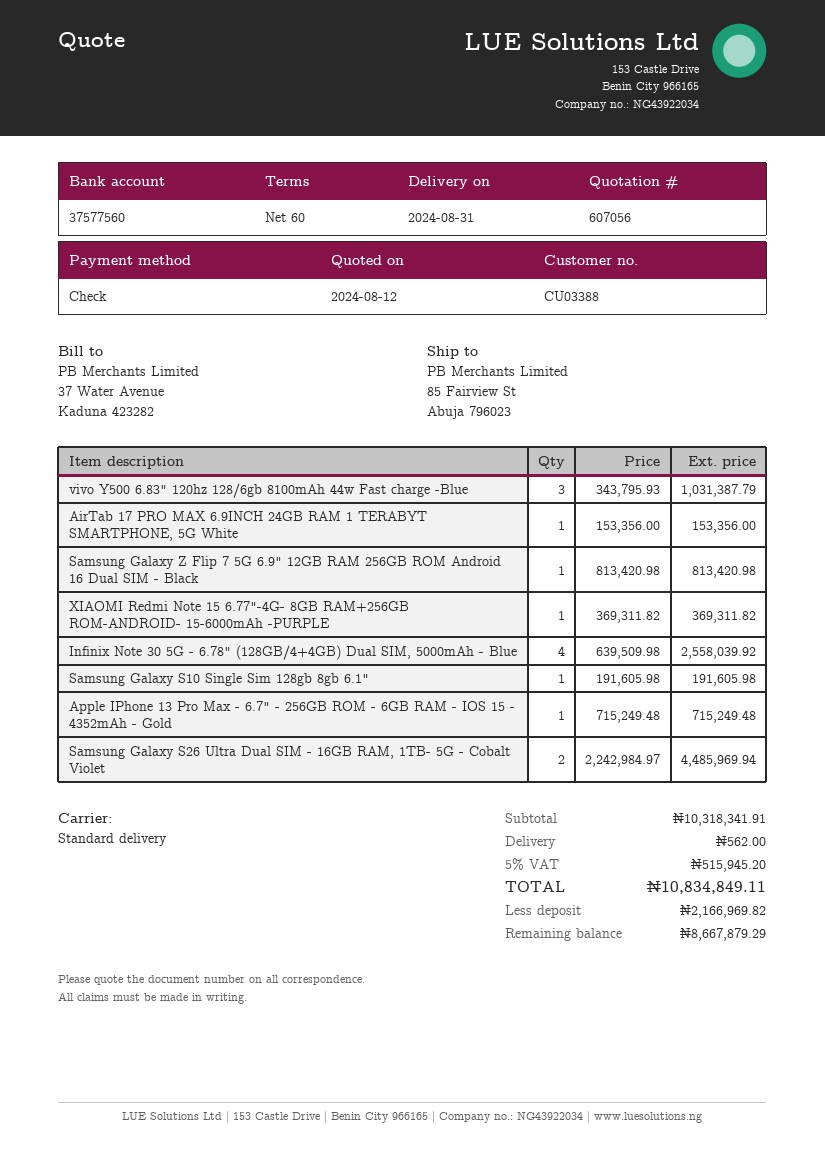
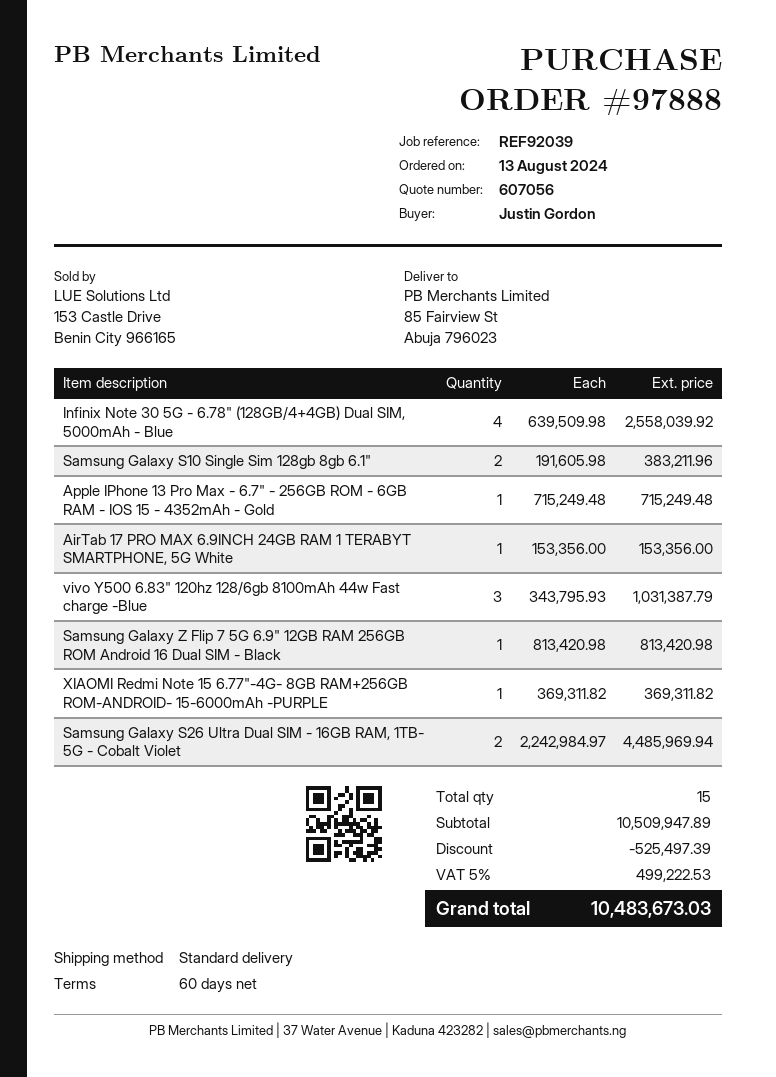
Samsung Galaxy S10 Single Sim 128gb 8gb 6.1": 1 x 191605.98 = 191605.98 -> 2 x 191605.98 = 383211.96
subtotal: 10318341.91 -> 10509947.89
discount: none -> 525497.39
shipping: 562.00 -> none
tax: 5% = 515945.20 -> 5% = 499222.53
total: 10834849.11 -> 10483673.03

